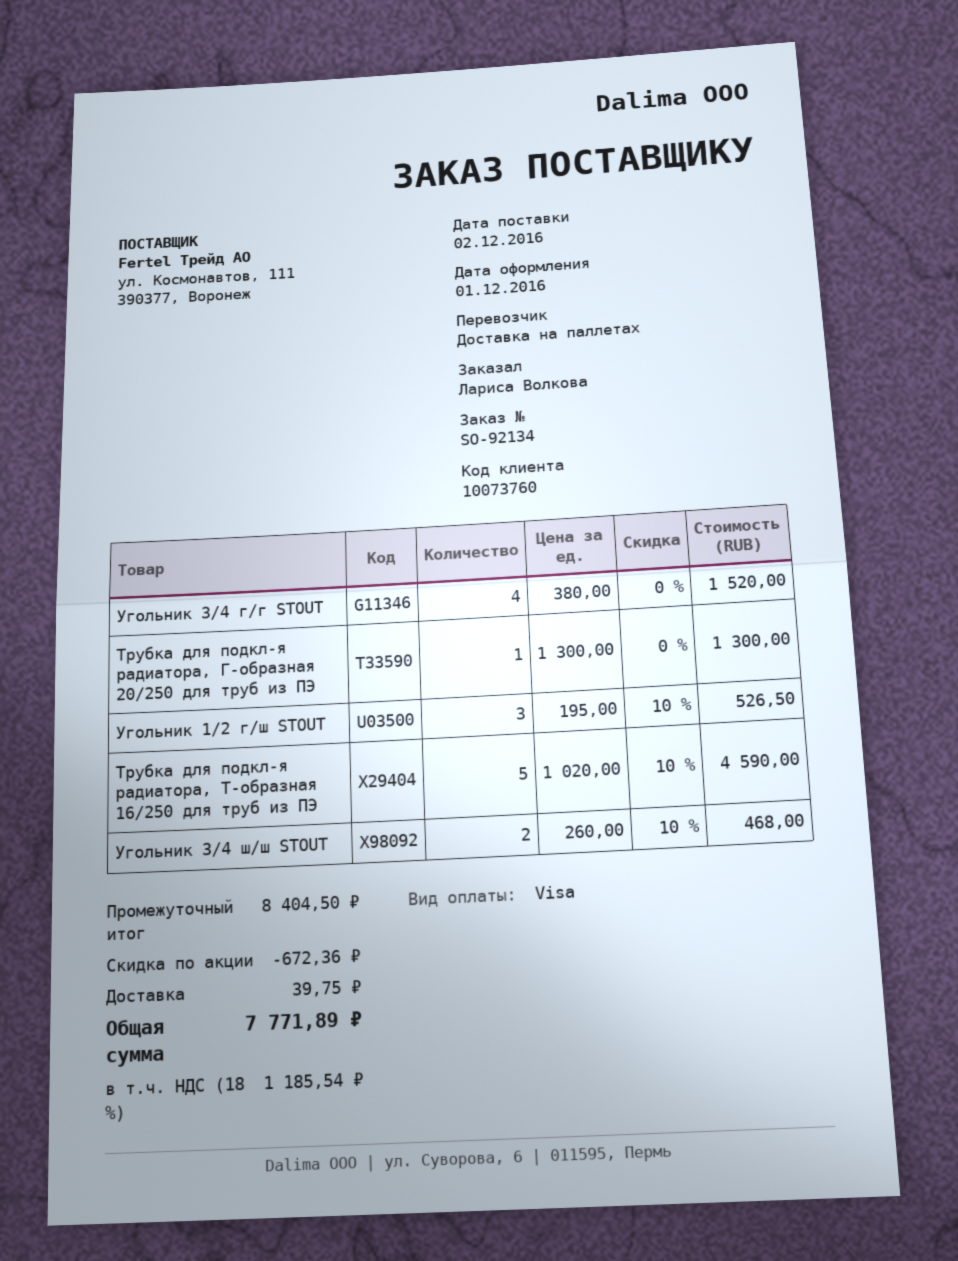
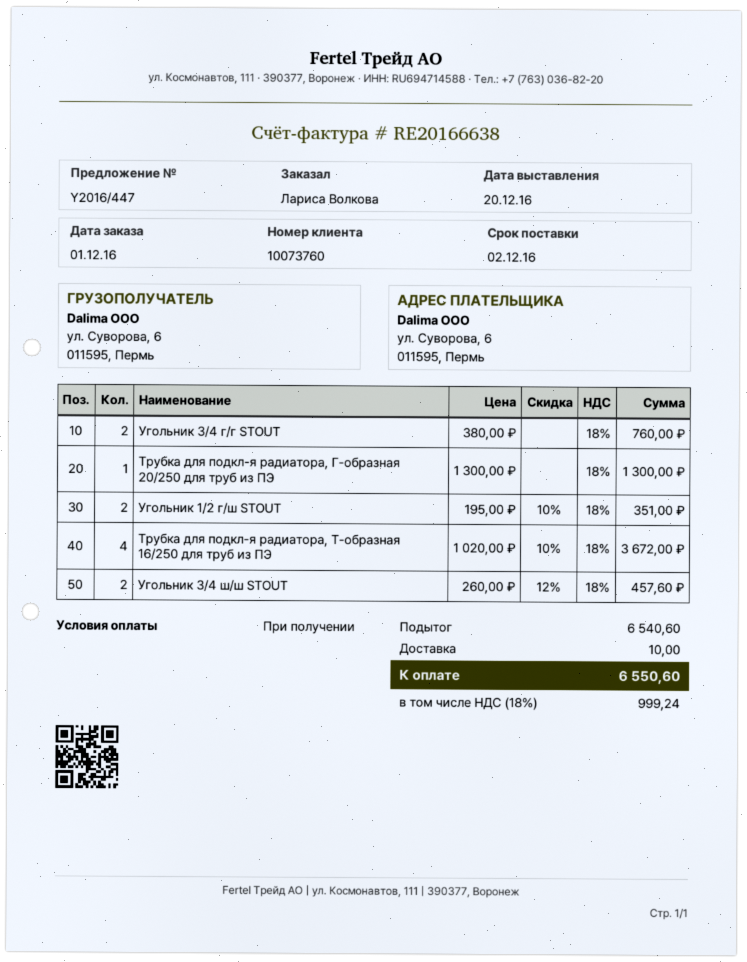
Угольник 3/4 г/г STOUT: 4 x 380.00 = 1520.00 -> 2 x 380.00 = 760.00
Угольник 1/2 г/ш STOUT: 3 x 195.00 - 10% = 526.50 -> 2 x 195.00 - 10% = 351.00
Трубка для подкл-я радиатора, Т-образная 16/250 для труб из ПЭ: 5 x 1020.00 - 10% = 4590.00 -> 4 x 1020.00 - 10% = 3672.00
Угольник 3/4 ш/ш STOUT: 2 x 260.00 - 10% = 468.00 -> 2 x 260.00 - 12% = 457.60
subtotal: 8404.50 -> 6540.60
discount: 672.36 -> none
shipping: 39.75 -> 10.00
tax: 18% = 1185.54 -> 18% = 999.24
total: 7771.89 -> 6550.60

